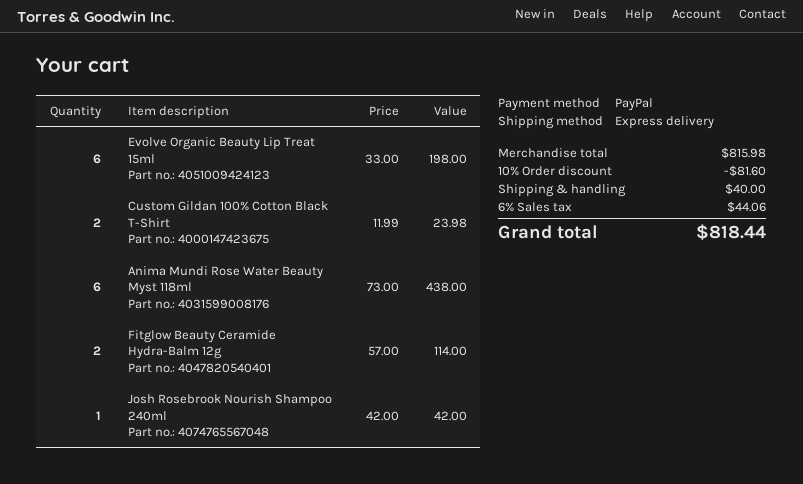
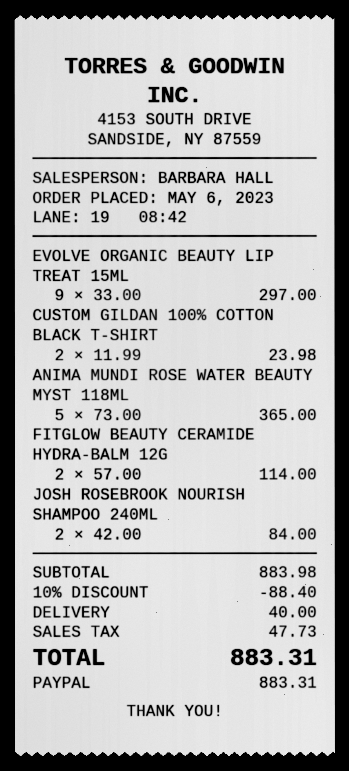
Evolve Organic Beauty Lip Treat 15ml: 6 x 33.00 = 198.00 -> 9 x 33.00 = 297.00
Anima Mundi Rose Water Beauty Myst 118ml: 6 x 73.00 = 438.00 -> 5 x 73.00 = 365.00
Josh Rosebrook Nourish Shampoo 240ml: 1 x 42.00 = 42.00 -> 2 x 42.00 = 84.00
subtotal: 815.98 -> 883.98
discount: 10% = 81.60 -> 10% = 88.40
tax: 44.06 -> 47.73
total: 818.44 -> 883.31

